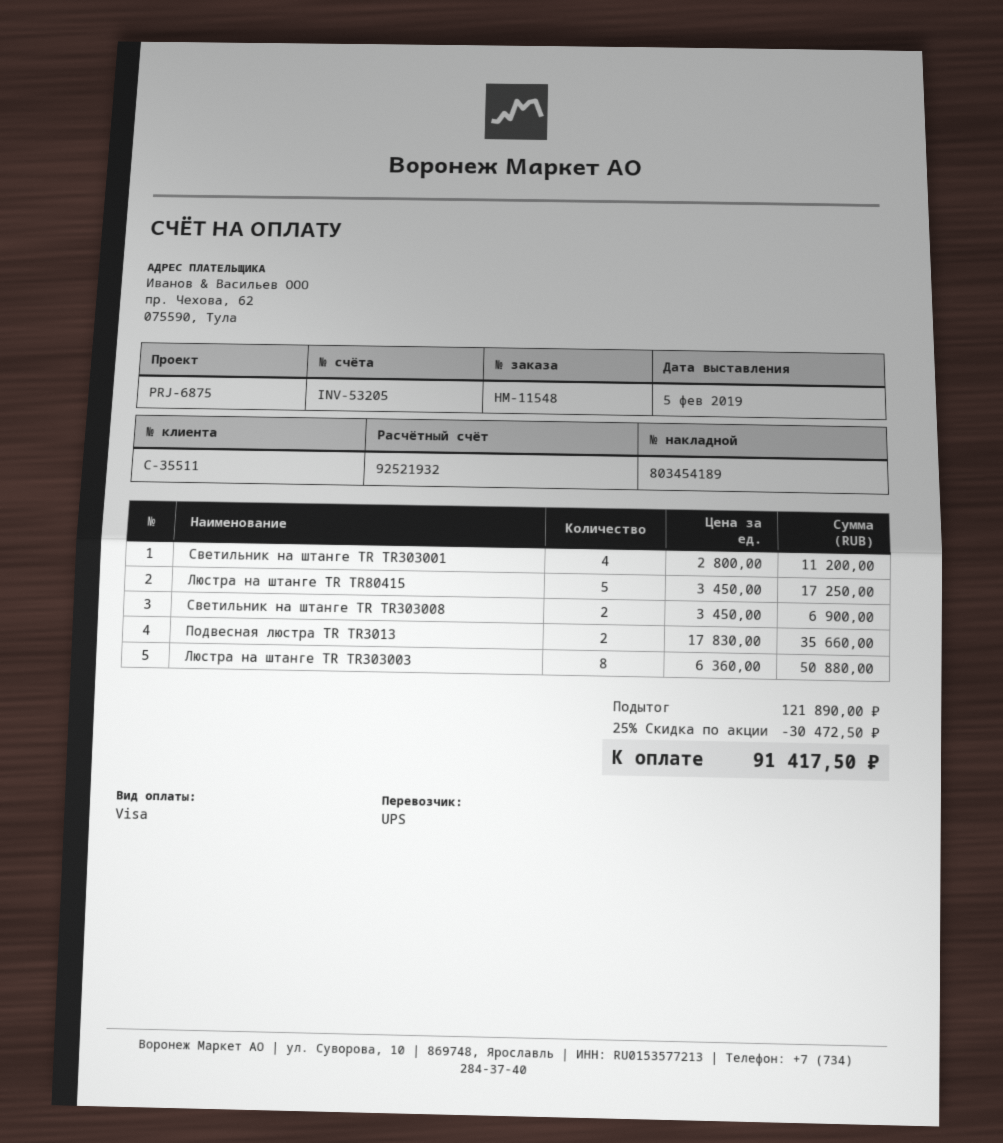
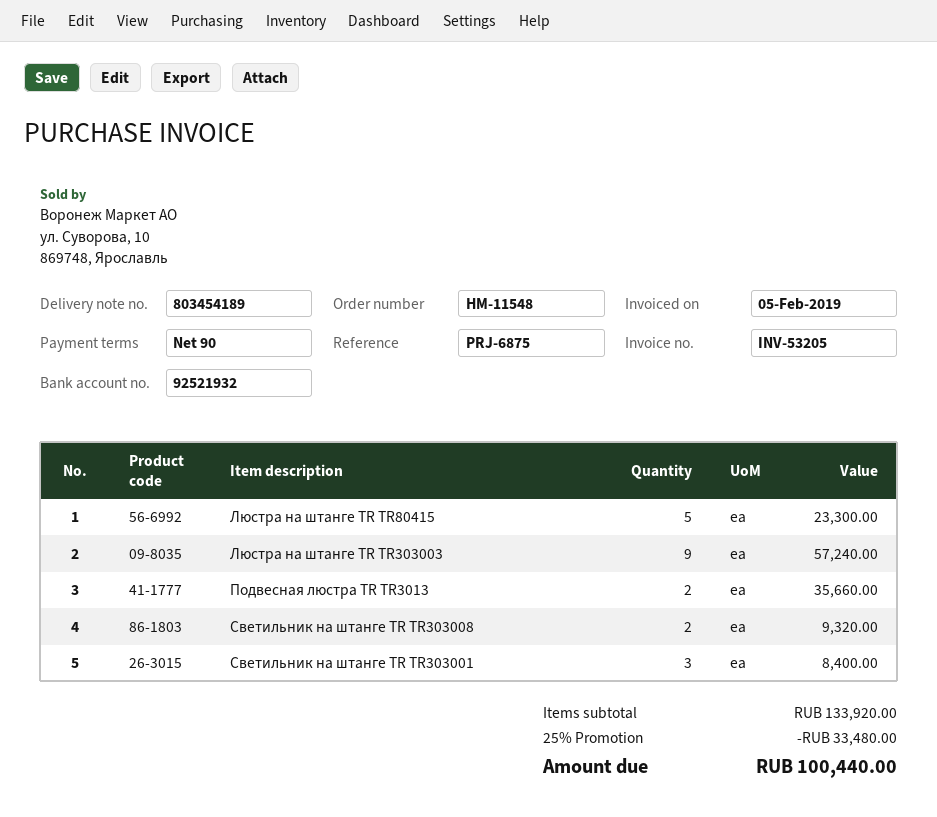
Светильник на штанге TR TR303001: 4 for 11200.00 -> 3 for 8400.00
Люстра на штанге TR TR80415: 5 for 17250.00 -> 5 for 23300.00
Светильник на штанге TR TR303008: 2 for 6900.00 -> 2 for 9320.00
Люстра на штанге TR TR303003: 8 for 50880.00 -> 9 for 57240.00
subtotal: 121890.00 -> 133920.00
discount: 25% = 30472.50 -> 25% = 33480.00
total: 91417.50 -> 100440.00

